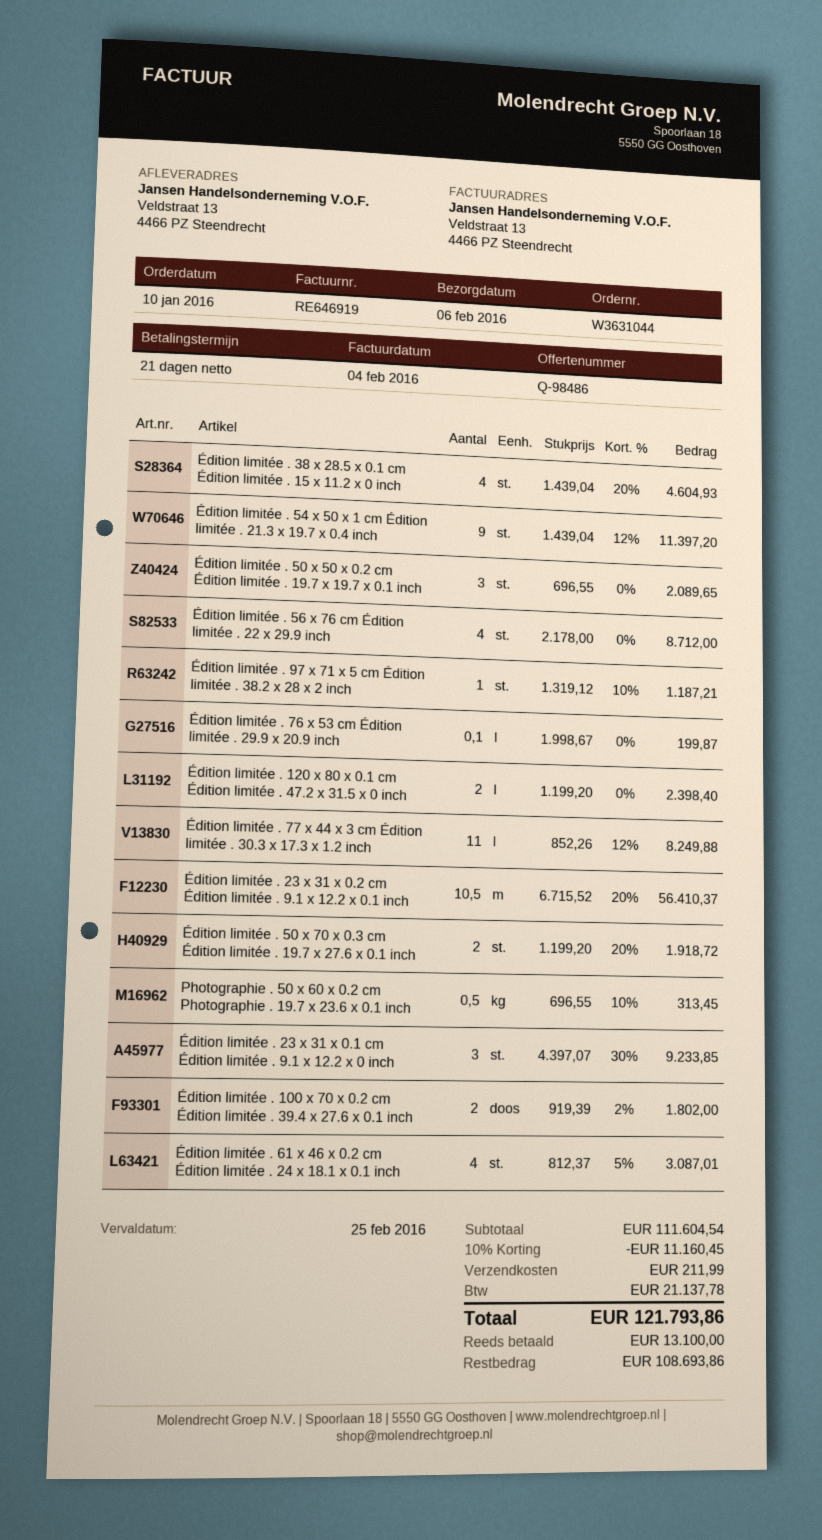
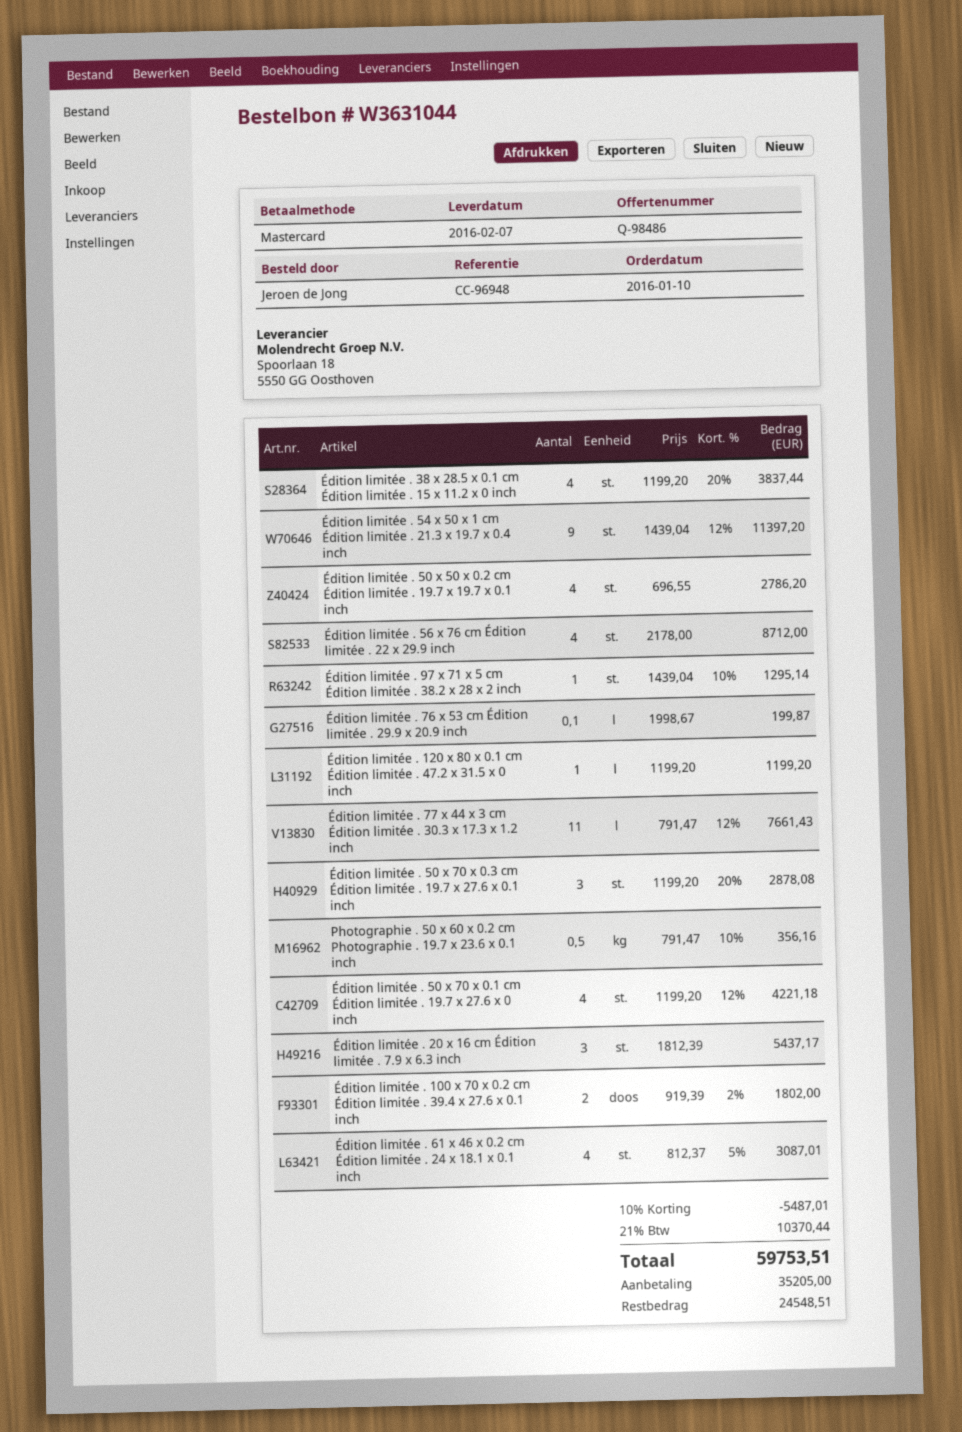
delivery date: 2016-02-06 -> 2016-02-07
Édition limitée . 38 x 28.5 x 0.1 cm Édition limitée . 15 x 11.2 x 0 inch: 4 x 1439.04 - 20% = 4604.93 -> 4 x 1199.20 - 20% = 3837.44
Édition limitée . 50 x 50 x 0.2 cm Édition limitée . 19.7 x 19.7 x 0.1 inch: 3 x 696.55 = 2089.65 -> 4 x 696.55 = 2786.20
Édition limitée . 97 x 71 x 5 cm Édition limitée . 38.2 x 28 x 2 inch: 1 x 1319.12 - 10% = 1187.21 -> 1 x 1439.04 - 10% = 1295.14
Édition limitée . 120 x 80 x 0.1 cm Édition limitée . 47.2 x 31.5 x 0 inch: 2 x 1199.20 = 2398.40 -> 1 x 1199.20 = 1199.20
Édition limitée . 77 x 44 x 3 cm Édition limitée . 30.3 x 17.3 x 1.2 inch: 11 x 852.26 - 12% = 8249.88 -> 11 x 791.47 - 12% = 7661.43
Édition limitée . 23 x 31 x 0.2 cm Édition limitée . 9.1 x 12.2 x 0.1 inch: 10.5 x 6715.52 - 20% = 56410.37 -> none
Édition limitée . 50 x 70 x 0.3 cm Édition limitée . 19.7 x 27.6 x 0.1 inch: 2 x 1199.20 - 20% = 1918.72 -> 3 x 1199.20 - 20% = 2878.08
Photographie . 50 x 60 x 0.2 cm Photographie . 19.7 x 23.6 x 0.1 inch: 0.5 x 696.55 - 10% = 313.45 -> 0.5 x 791.47 - 10% = 356.16
Édition limitée . 23 x 31 x 0.1 cm Édition limitée . 9.1 x 12.2 x 0 inch: 3 x 4397.07 - 30% = 9233.85 -> none
Édition limitée . 50 x 70 x 0.1 cm Édition limitée . 19.7 x 27.6 x 0 inch: none -> 4 x 1199.20 - 12% = 4221.18
Édition limitée . 20 x 16 cm Édition limitée . 7.9 x 6.3 inch: none -> 3 x 1812.39 = 5437.17
discount: 10% = 11160.45 -> 10% = 5487.01
shipping: 211.99 -> none
tax: 21137.78 -> 10370.44
total: 121793.86 -> 59753.51
deposit: 13100.00 -> 35205.00
balance: 108693.86 -> 24548.51

